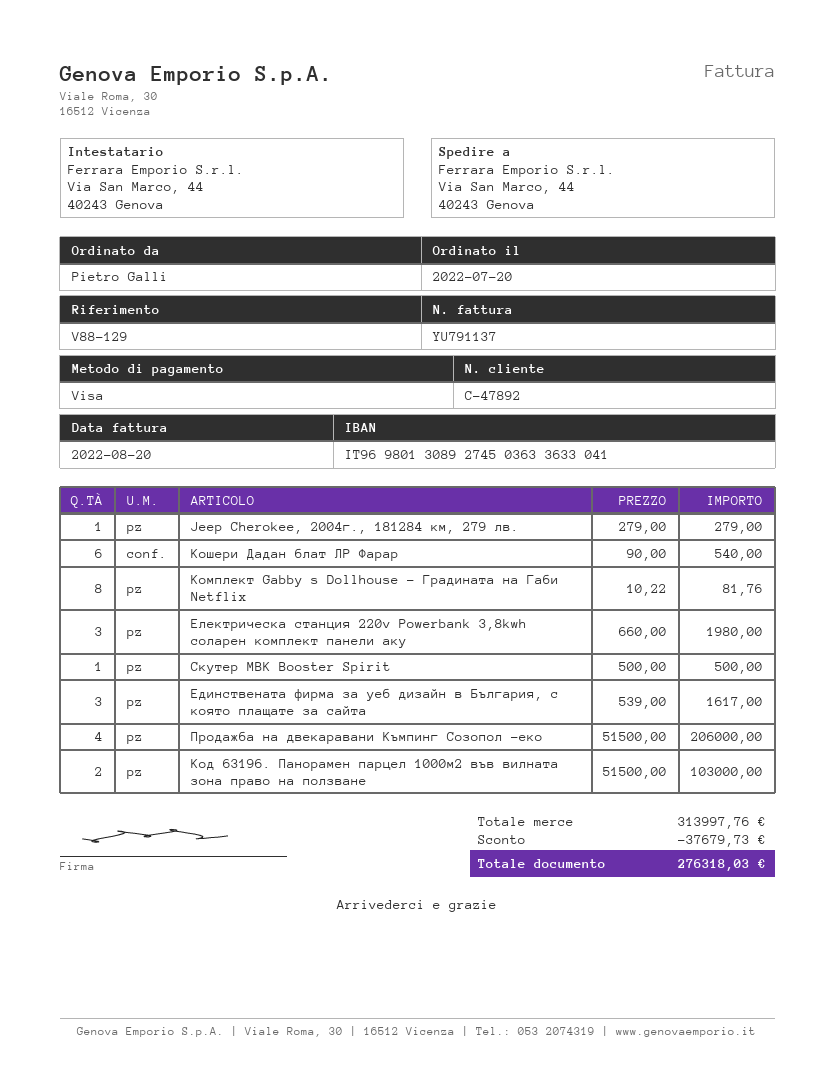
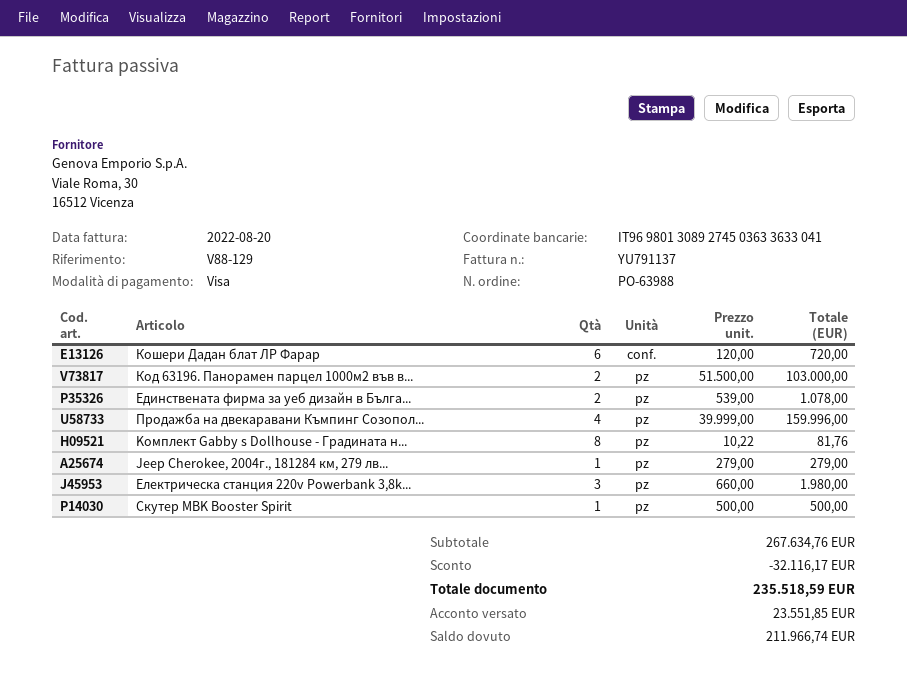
Кошери Дадан блат ЛР Фарар: 6 x 90.00 = 540.00 -> 6 x 120.00 = 720.00
Единствената фирма за уеб дизайн в България, с която плащате за сайта: 3 x 539.00 = 1617.00 -> 2 x 539.00 = 1078.00
Продажба на двекаравани Къмпинг Созопол -еко: 4 x 51500.00 = 206000.00 -> 4 x 39999.00 = 159996.00
subtotal: 313997.76 -> 267634.76
discount: 37679.73 -> 32116.17
total: 276318.03 -> 235518.59

